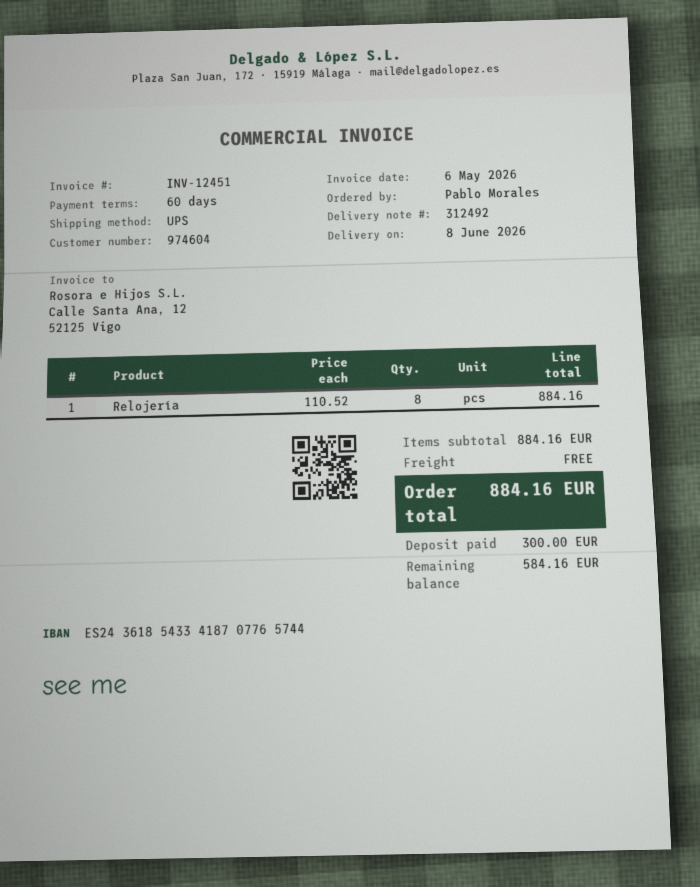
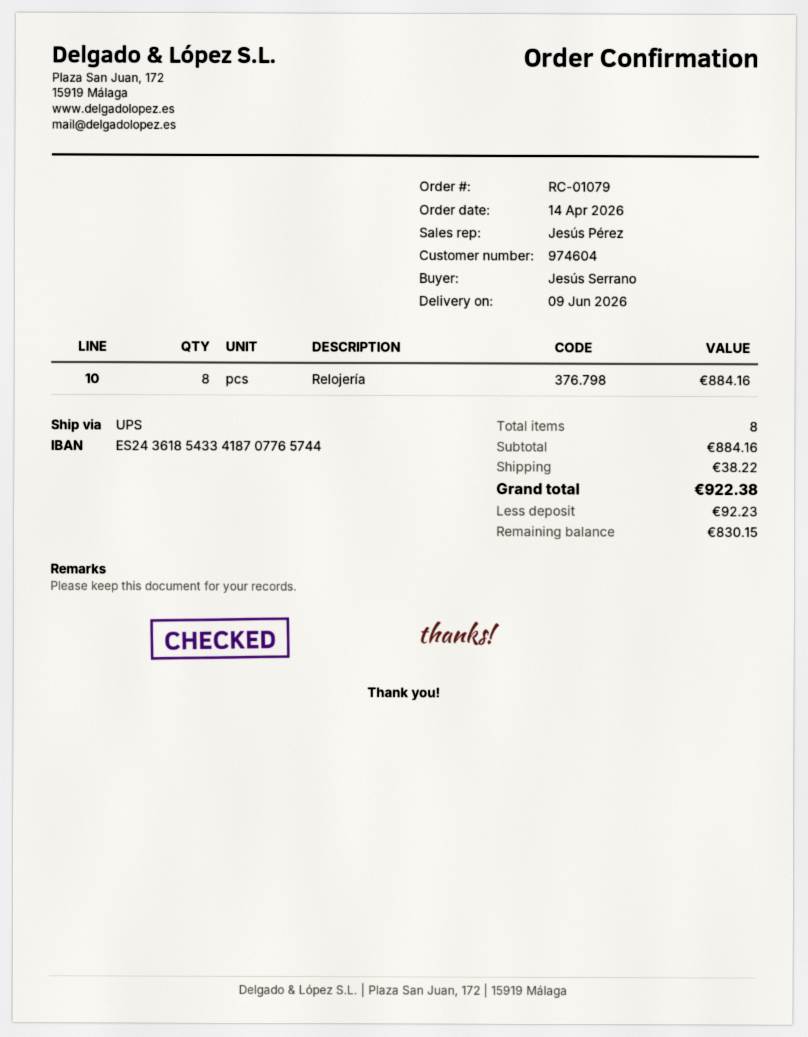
delivery date: 2026-06-08 -> 2026-06-09
ordered by: Pablo Morales -> Jesús Serrano
shipping: 0.00 -> 38.22
total: 884.16 -> 922.38
deposit: 300.00 -> 92.23
balance: 584.16 -> 830.15

